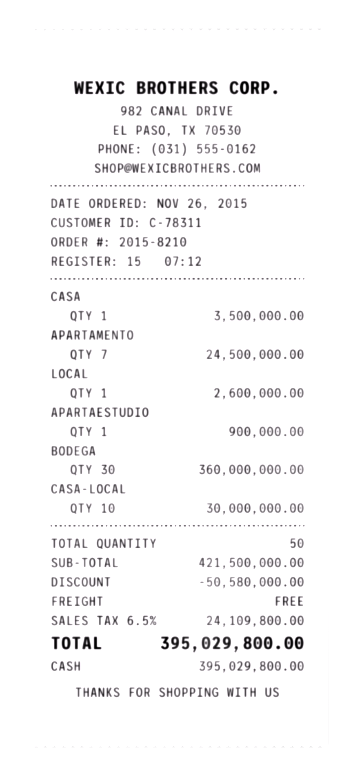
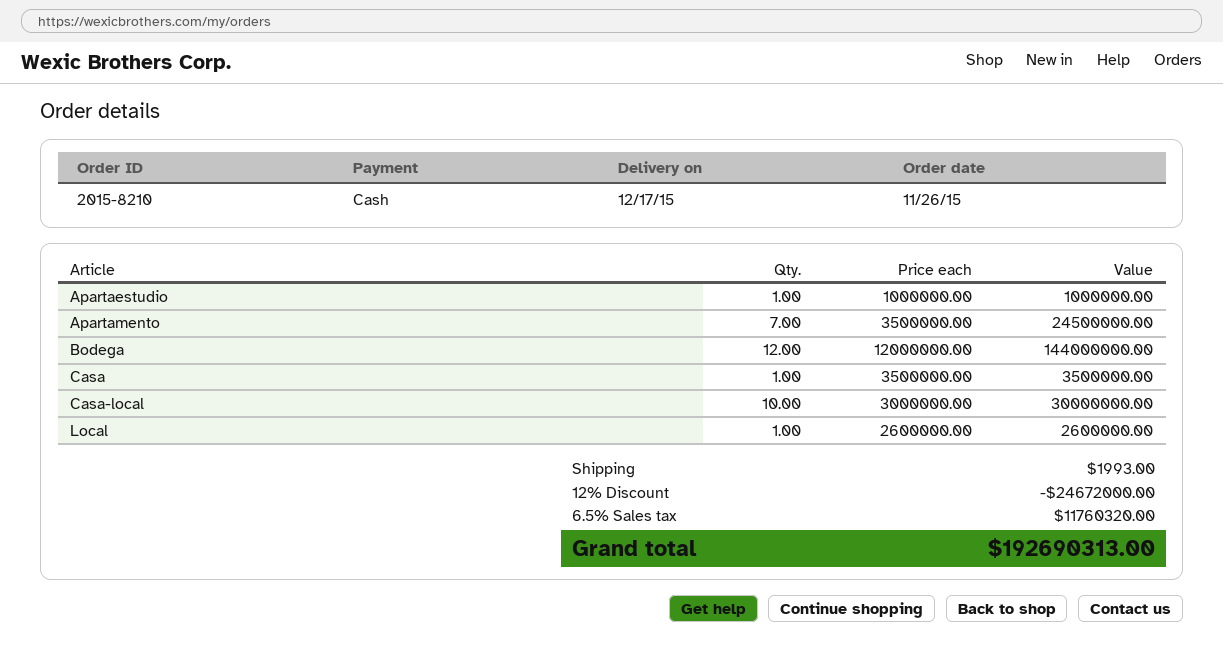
APARTAESTUDIO: 1 for 900000.00 -> 1 for 1000000.00
BODEGA: 30 for 360000000.00 -> 12 for 144000000.00
discount: 50580000.00 -> 24672000.00
shipping: 0.00 -> 1993.00
tax: 6.5% = 24109800.00 -> 6.5% = 11760320.00
total: 395029800.00 -> 192690313.00

